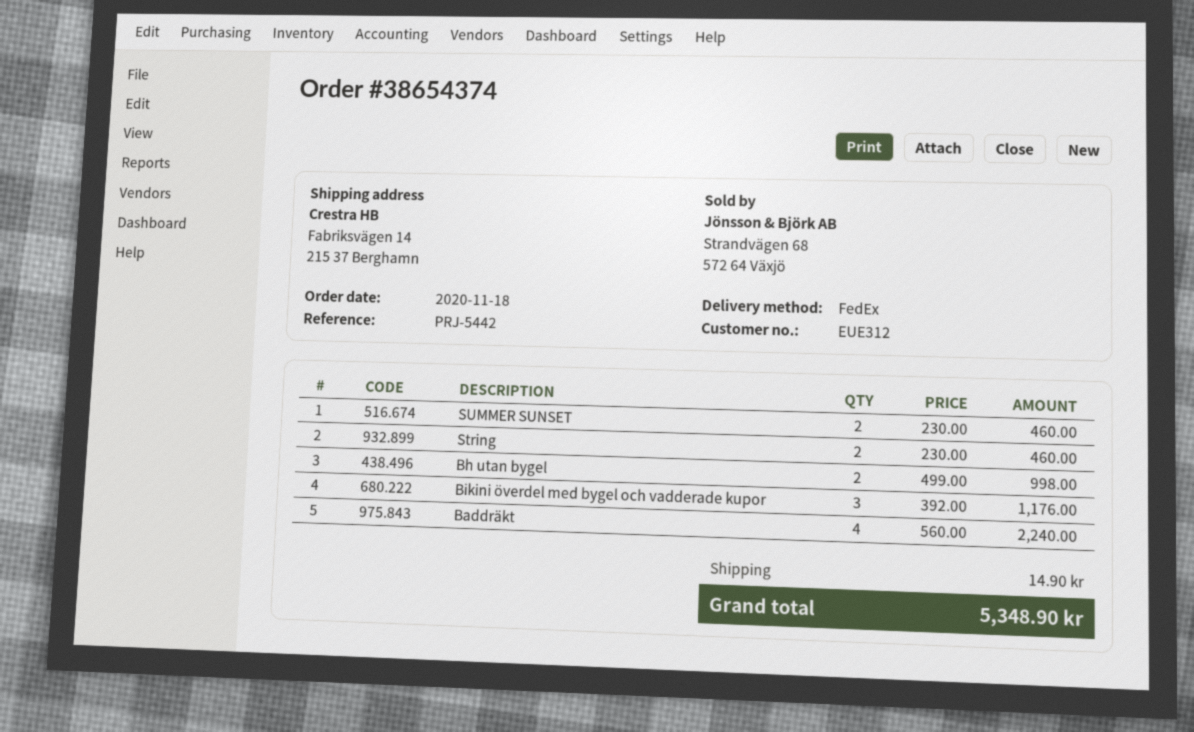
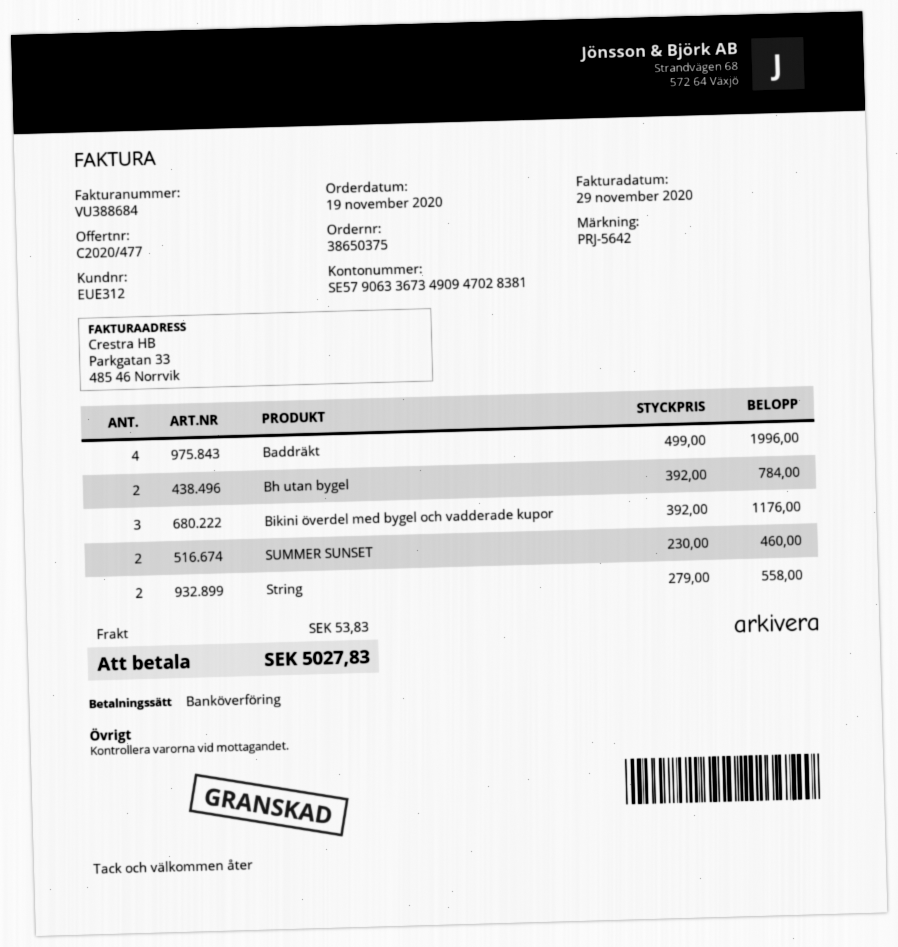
order number: 38654374 -> 38650375
order date: 2020-11-18 -> 2020-11-19
reference: PRJ-5442 -> PRJ-5642
String: 2 x 230.00 = 460.00 -> 2 x 279.00 = 558.00
Bh utan bygel: 2 x 499.00 = 998.00 -> 2 x 392.00 = 784.00
Baddräkt: 4 x 560.00 = 2240.00 -> 4 x 499.00 = 1996.00
shipping: 14.90 -> 53.83
total: 5348.90 -> 5027.83

